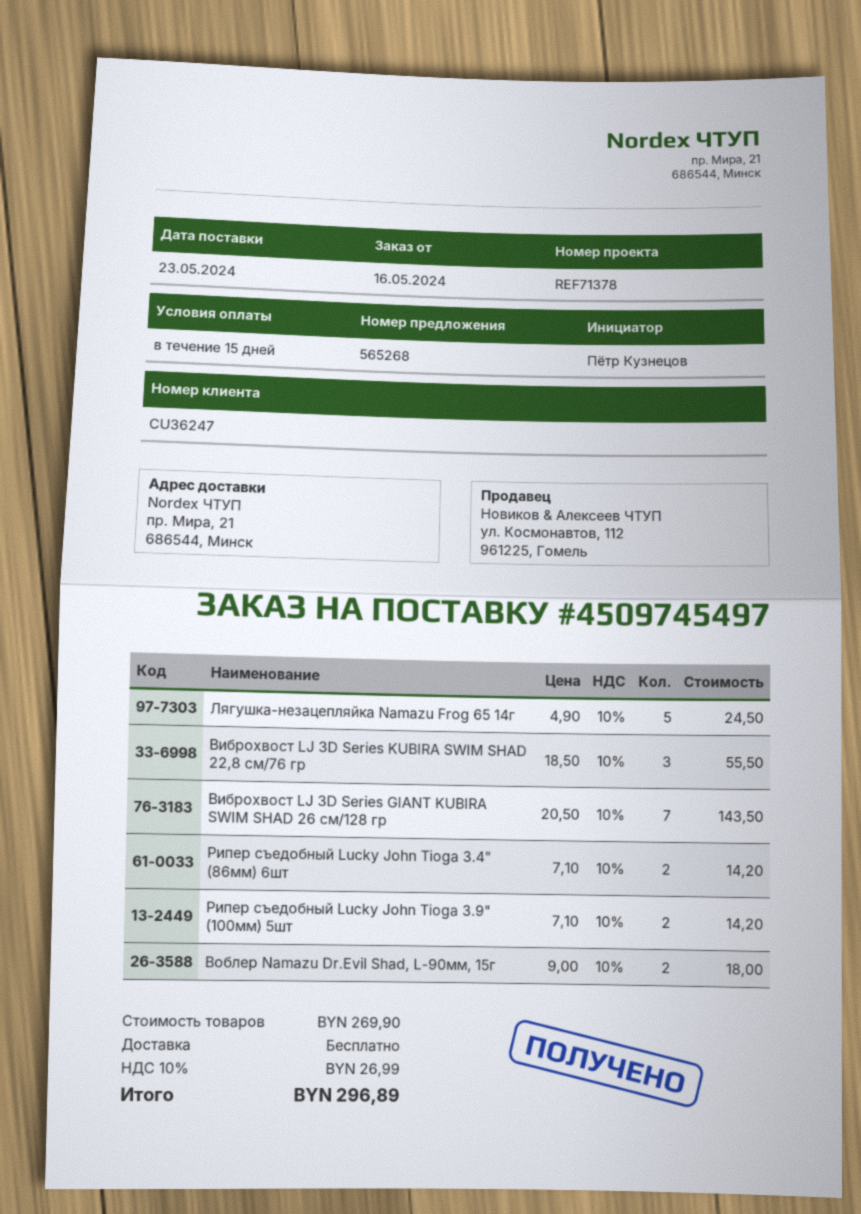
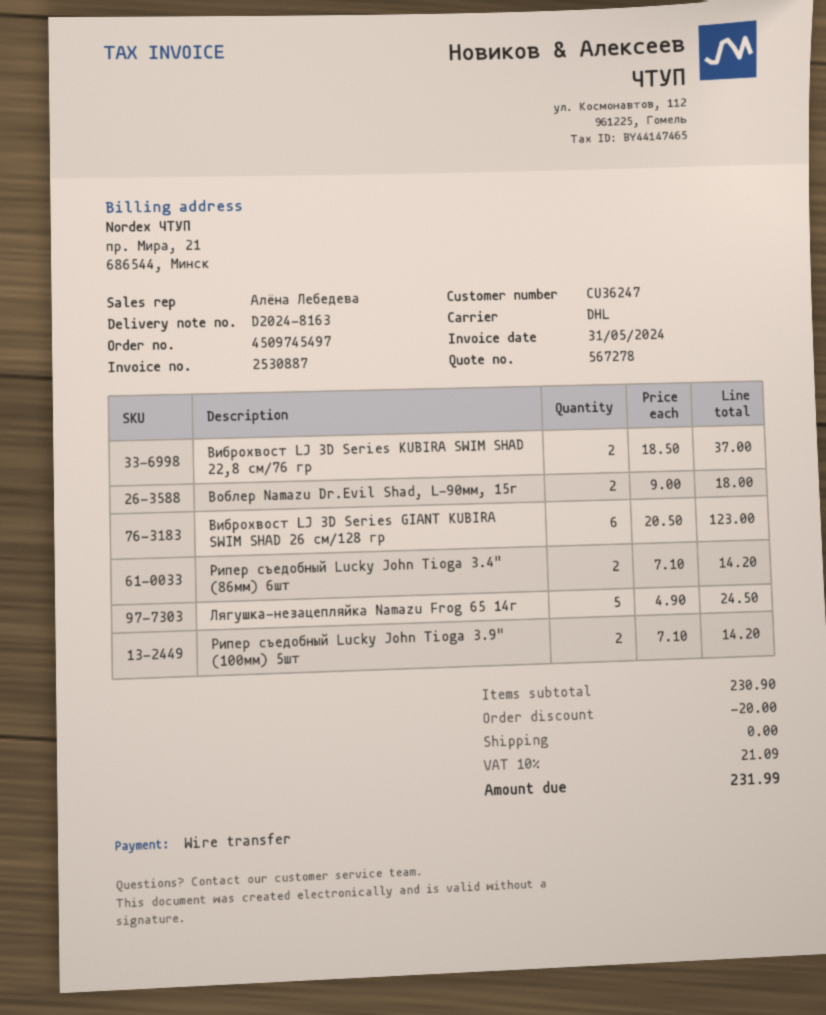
quote number: 565268 -> 567278
Виброхвост LJ 3D Series KUBIRA SWIM SHAD 22,8 см/76 гр: 3 x 18.50 = 55.50 -> 2 x 18.50 = 37.00
Виброхвост LJ 3D Series GIANT KUBIRA SWIM SHAD 26 см/128 гр: 7 x 20.50 = 143.50 -> 6 x 20.50 = 123.00
subtotal: 269.90 -> 230.90
discount: none -> 20.00
tax: 10% = 26.99 -> 10% = 21.09
total: 296.89 -> 231.99

